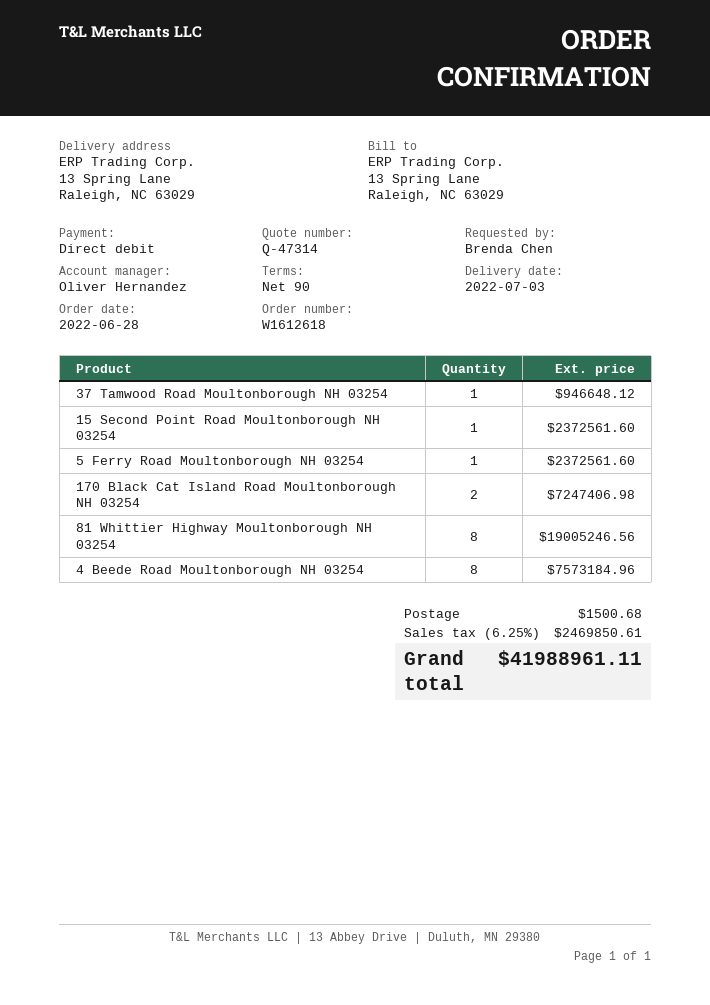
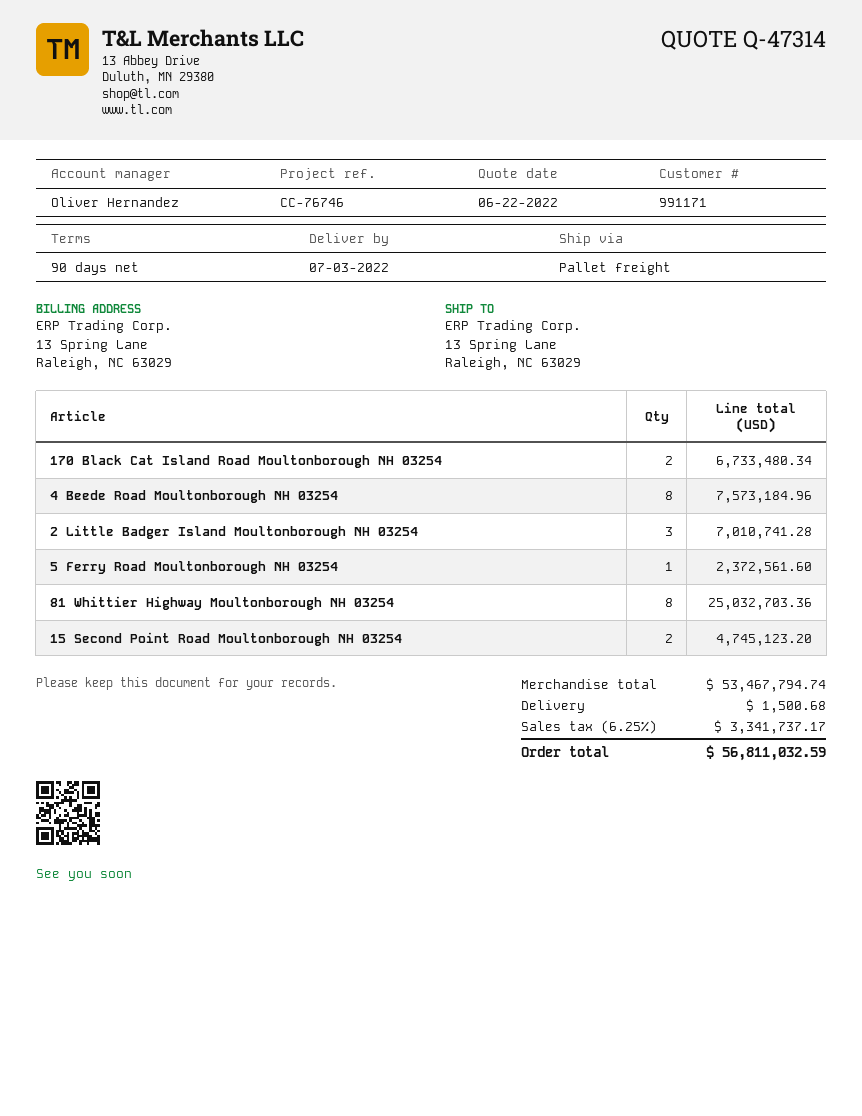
37 Tamwood Road Moultonborough NH 03254: 1 for 946648.12 -> none
15 Second Point Road Moultonborough NH 03254: 1 for 2372561.60 -> 2 for 4745123.20
170 Black Cat Island Road Moultonborough NH 03254: 2 for 7247406.98 -> 2 for 6733480.34
81 Whittier Highway Moultonborough NH 03254: 8 for 19005246.56 -> 8 for 25032703.36
2 Little Badger Island Moultonborough NH 03254: none -> 3 for 7010741.28
tax: 6.25% = 2469850.61 -> 6.25% = 3341737.17
total: 41988961.11 -> 56811032.59

